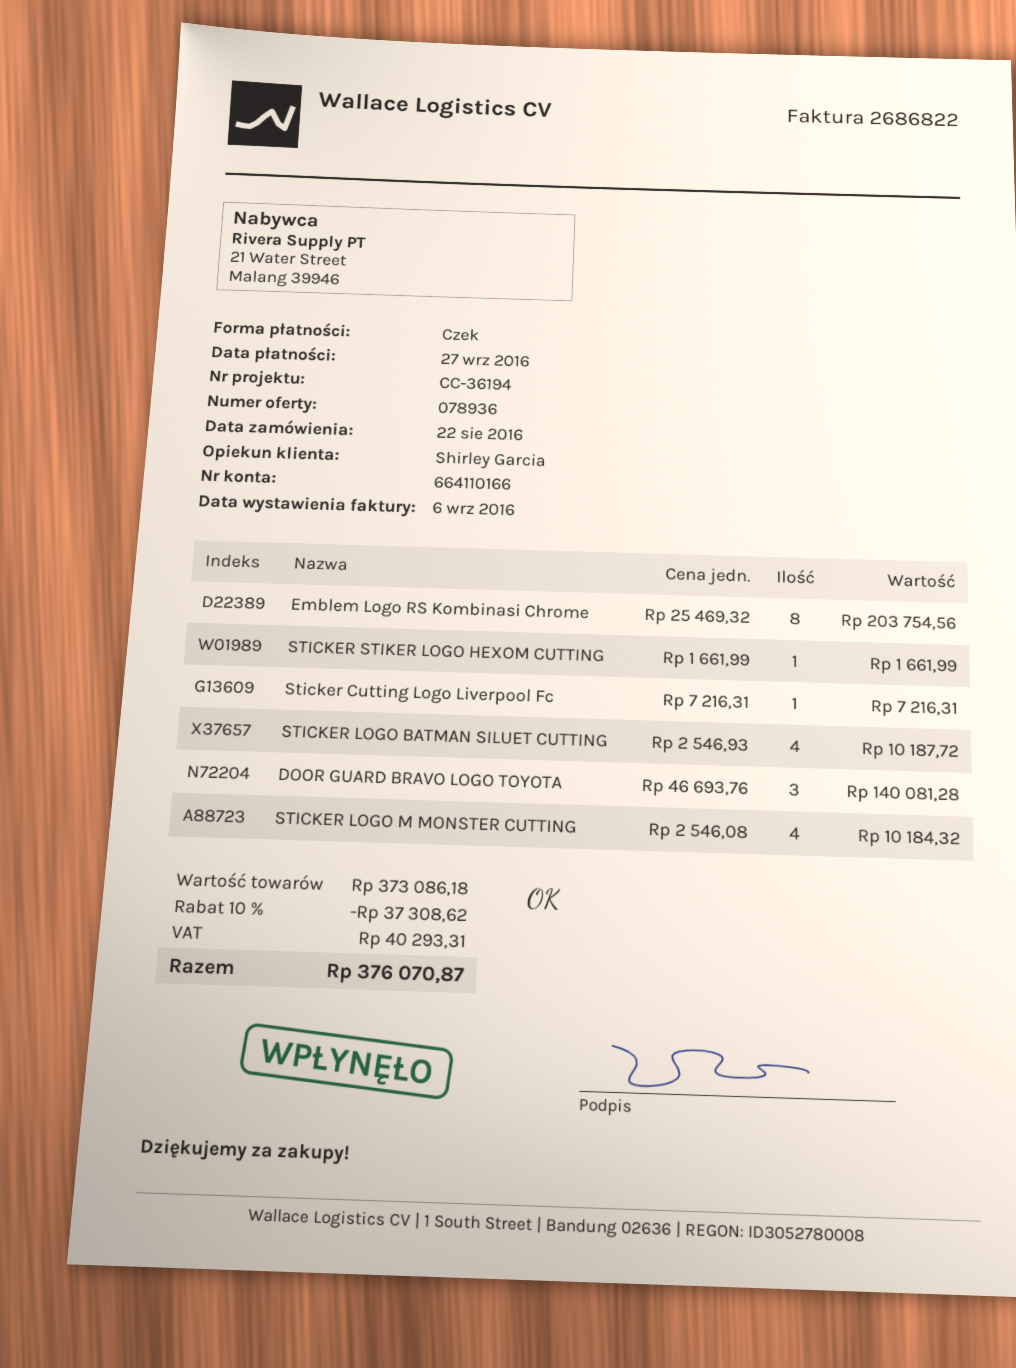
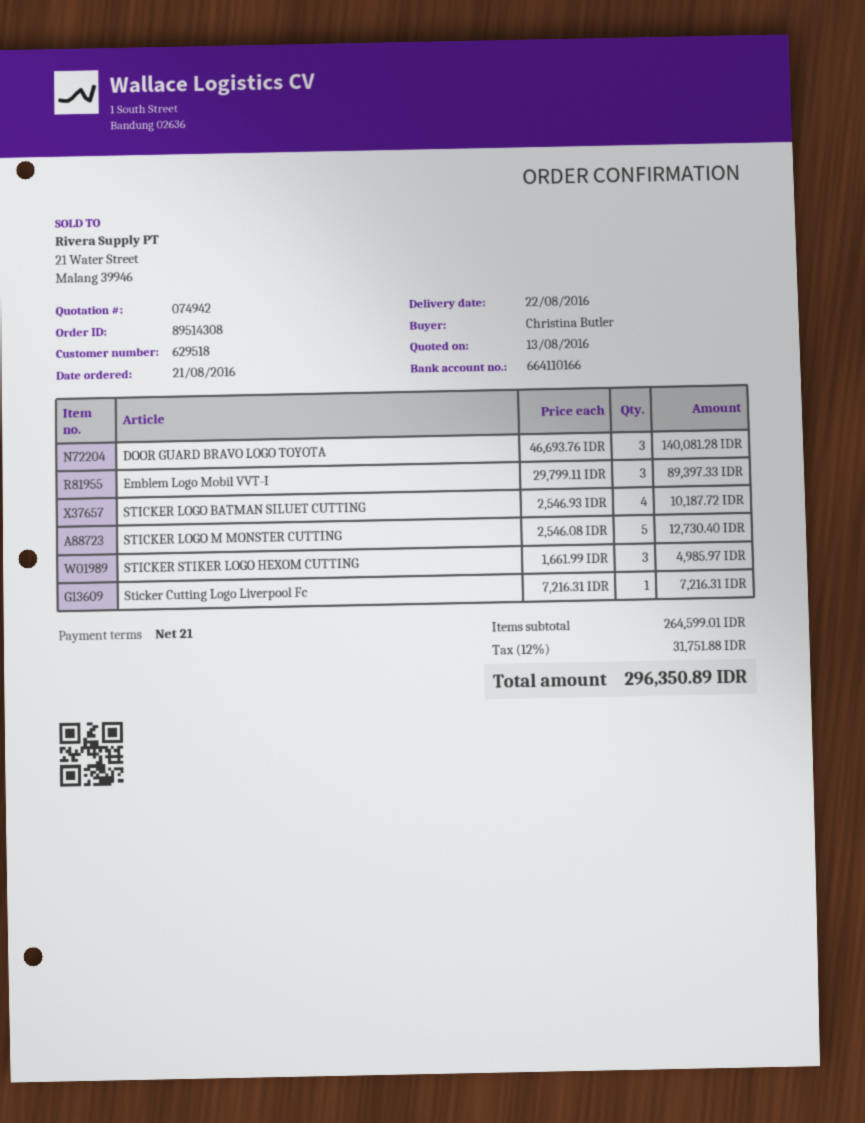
quote number: 078936 -> 074942
order date: 2016-08-22 -> 2016-08-21
Emblem Logo RS Kombinasi Chrome: 8 x 25469.32 = 203754.56 -> none
STICKER STIKER LOGO HEXOM CUTTING: 1 x 1661.99 = 1661.99 -> 3 x 1661.99 = 4985.97
STICKER LOGO M MONSTER CUTTING: 4 x 2546.08 = 10184.32 -> 5 x 2546.08 = 12730.40
Emblem Logo Mobil VVT-I: none -> 3 x 29799.11 = 89397.33
subtotal: 373086.18 -> 264599.01
discount: 10% = 37308.62 -> none
tax: 40293.31 -> 31751.88
total: 376070.87 -> 296350.89

